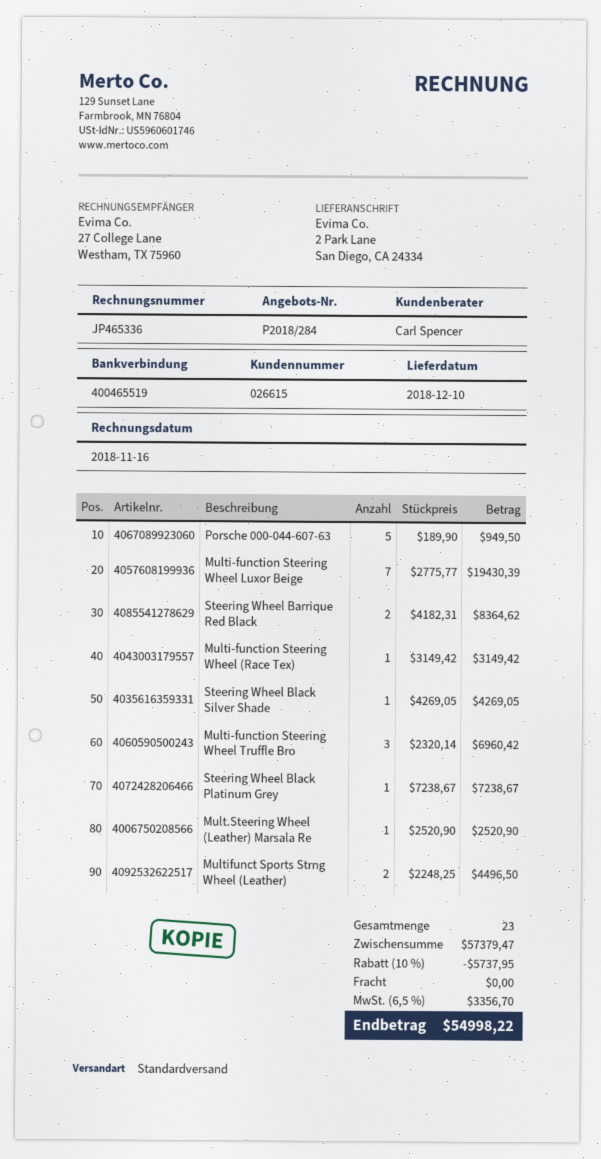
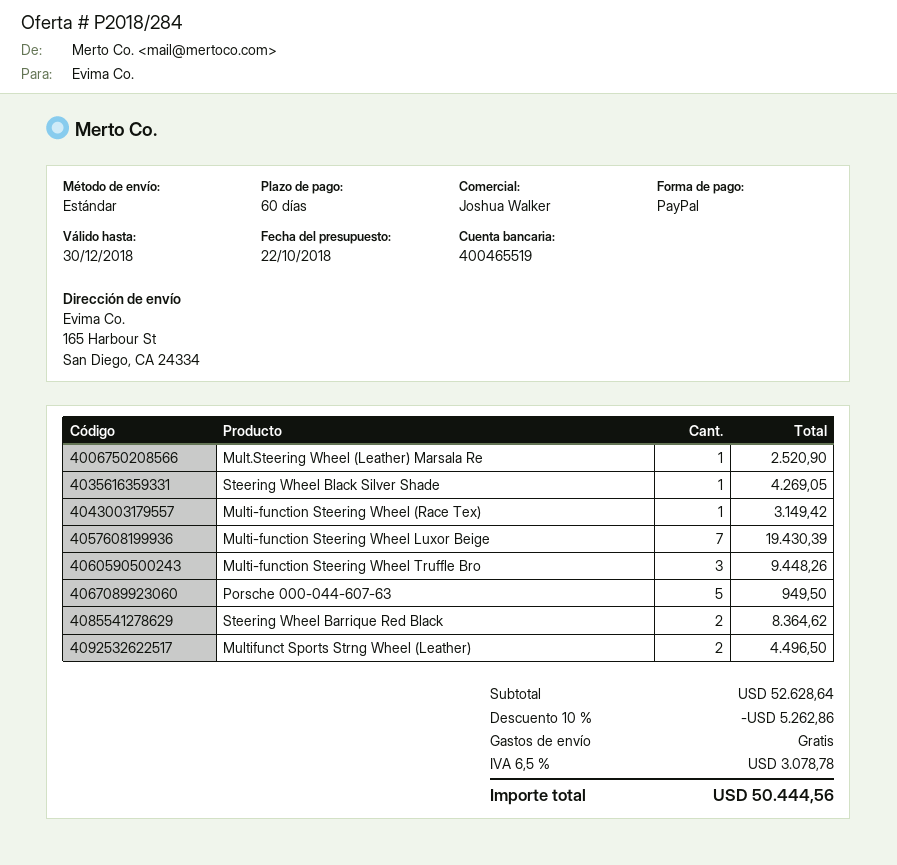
sales rep: Carl Spencer -> Joshua Walker
ship to: 2 Park Lane, San Diego, CA 24334 -> 165 Harbour St, San Diego, CA 24334
Multi-function Steering Wheel Truffle Bro: 3 for 6960.42 -> 3 for 9448.26
Steering Wheel Black Platinum Grey: 1 for 7238.67 -> none
subtotal: 57379.47 -> 52628.64
discount: 10% = 5737.95 -> 10% = 5262.86
tax: 6.5% = 3356.70 -> 6.5% = 3078.78
total: 54998.22 -> 50444.56

